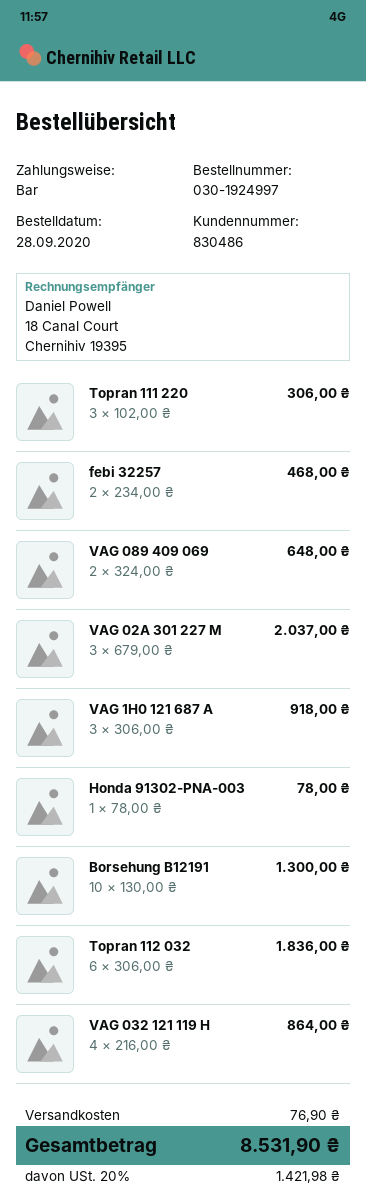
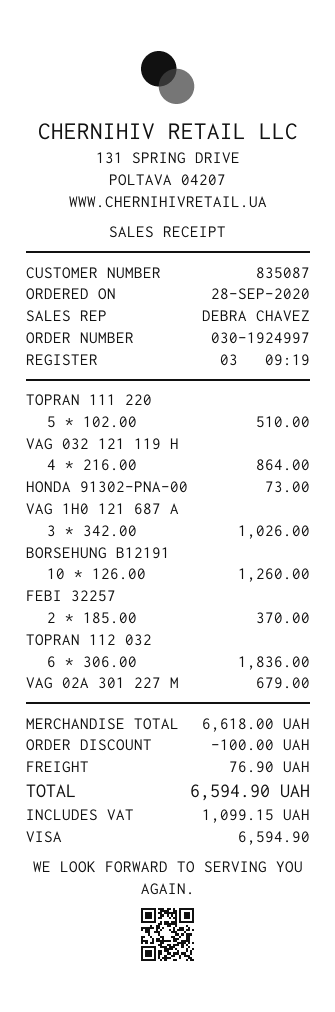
customer number: 830486 -> 835087
payment method: cash -> Visa
Topran 111 220: 3 x 102.00 = 306.00 -> 5 x 102.00 = 510.00
febi 32257: 2 x 234.00 = 468.00 -> 2 x 185.00 = 370.00
VAG 089 409 069: 2 x 324.00 = 648.00 -> none
VAG 02A 301 227 M: 3 x 679.00 = 2037.00 -> 1 x 679.00 = 679.00
VAG 1H0 121 687 A: 3 x 306.00 = 918.00 -> 3 x 342.00 = 1026.00
Honda 91302-PNA-003: 1 x 78.00 = 78.00 -> 1 x 73.00 = 73.00
Borsehung B12191: 10 x 130.00 = 1300.00 -> 10 x 126.00 = 1260.00
discount: none -> 100.00
tax: 1421.98 -> 1099.15
total: 8531.90 -> 6594.90

